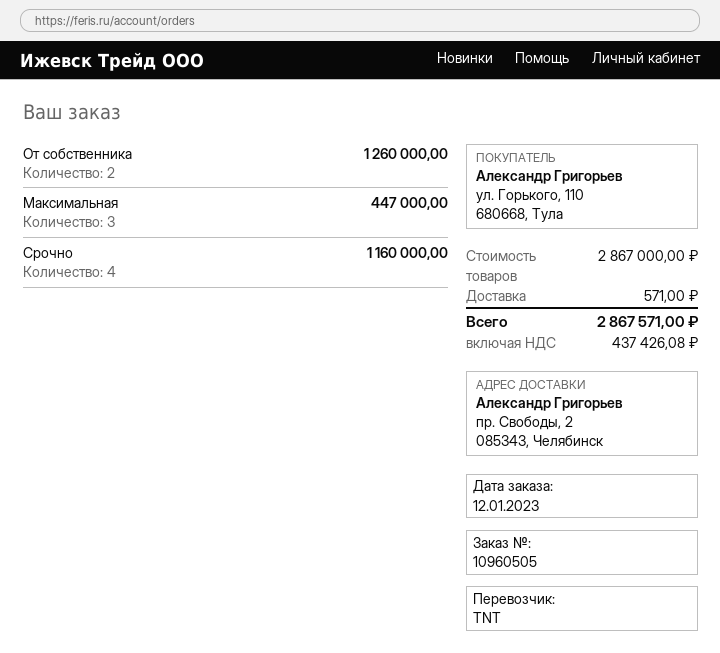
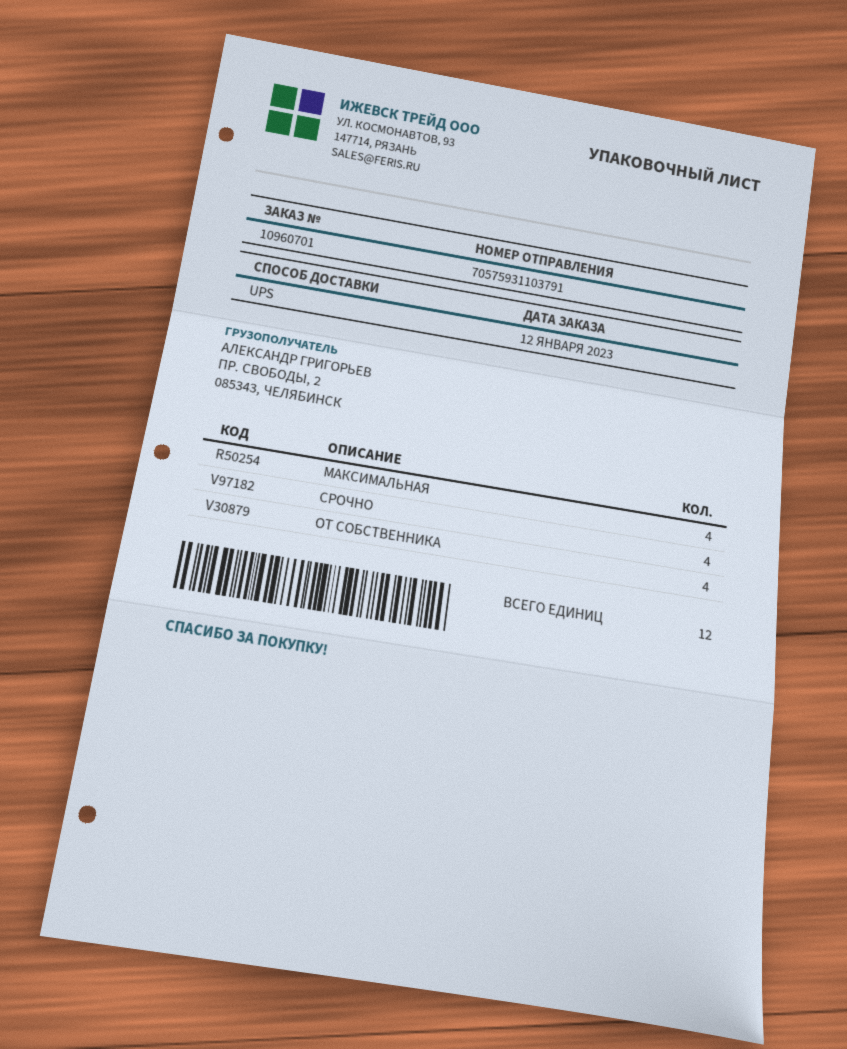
order number: 10960505 -> 10960701
shipping method: TNT -> UPS
От собственника: 2 -> 4
Максимальная: 3 -> 4

